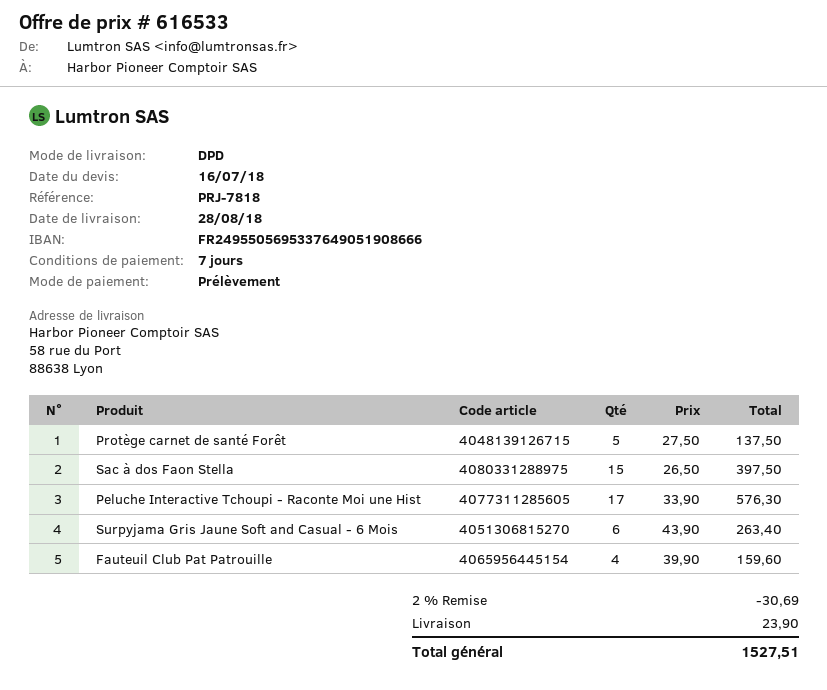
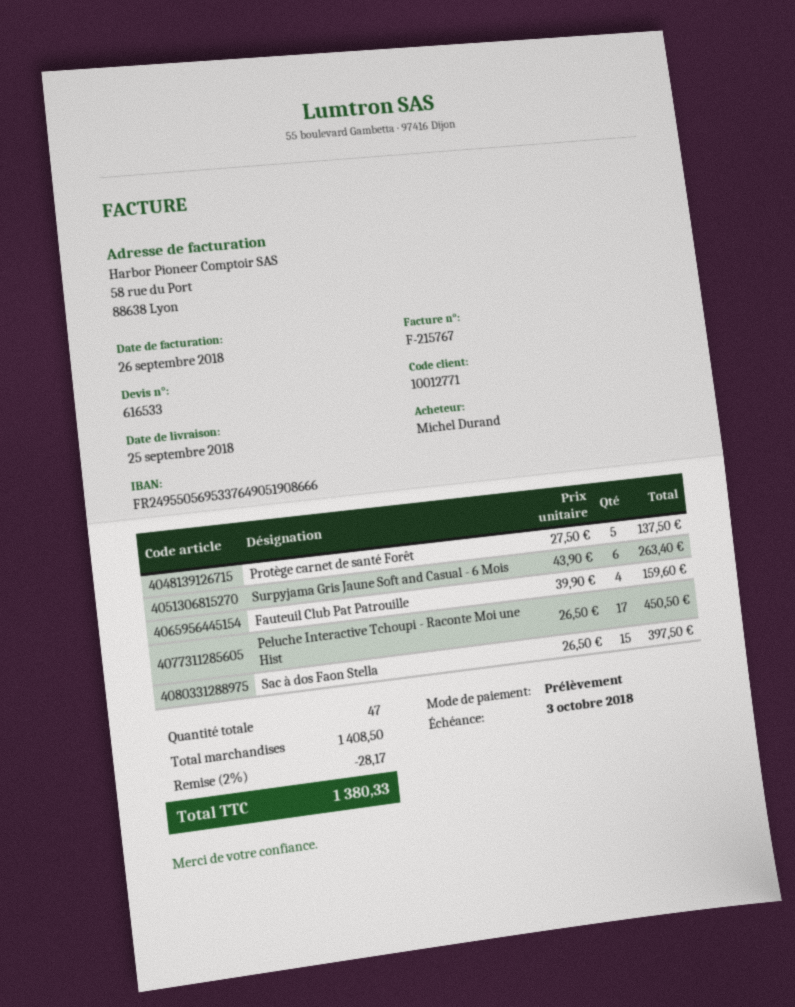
delivery date: 2018-08-28 -> 2018-09-25
Peluche Interactive Tchoupi - Raconte Moi une Hist: 17 x 33.90 = 576.30 -> 17 x 26.50 = 450.50
discount: 2% = 30.69 -> 2% = 28.17
shipping: 23.90 -> none
total: 1527.51 -> 1380.33

